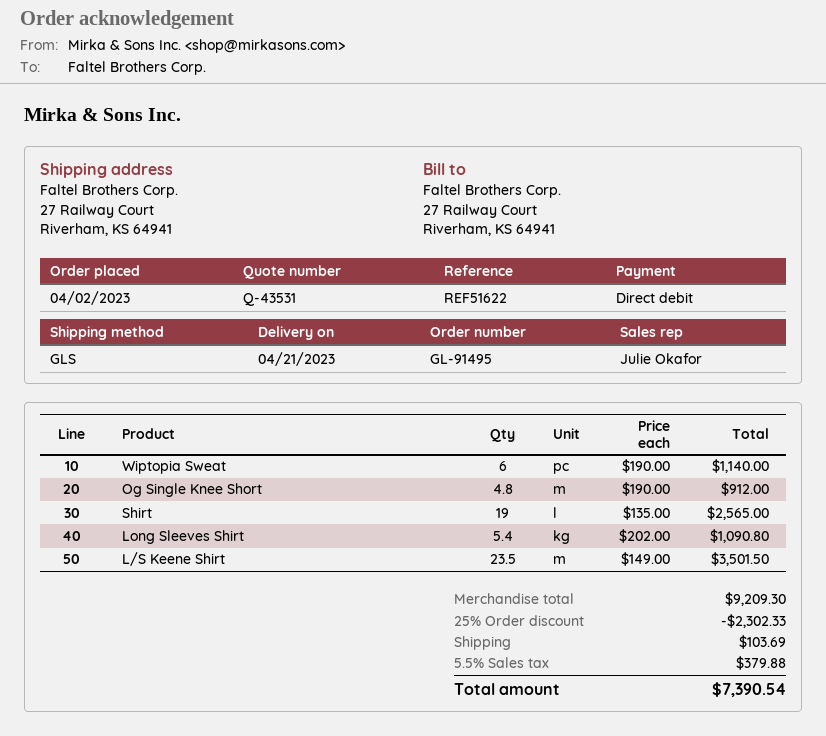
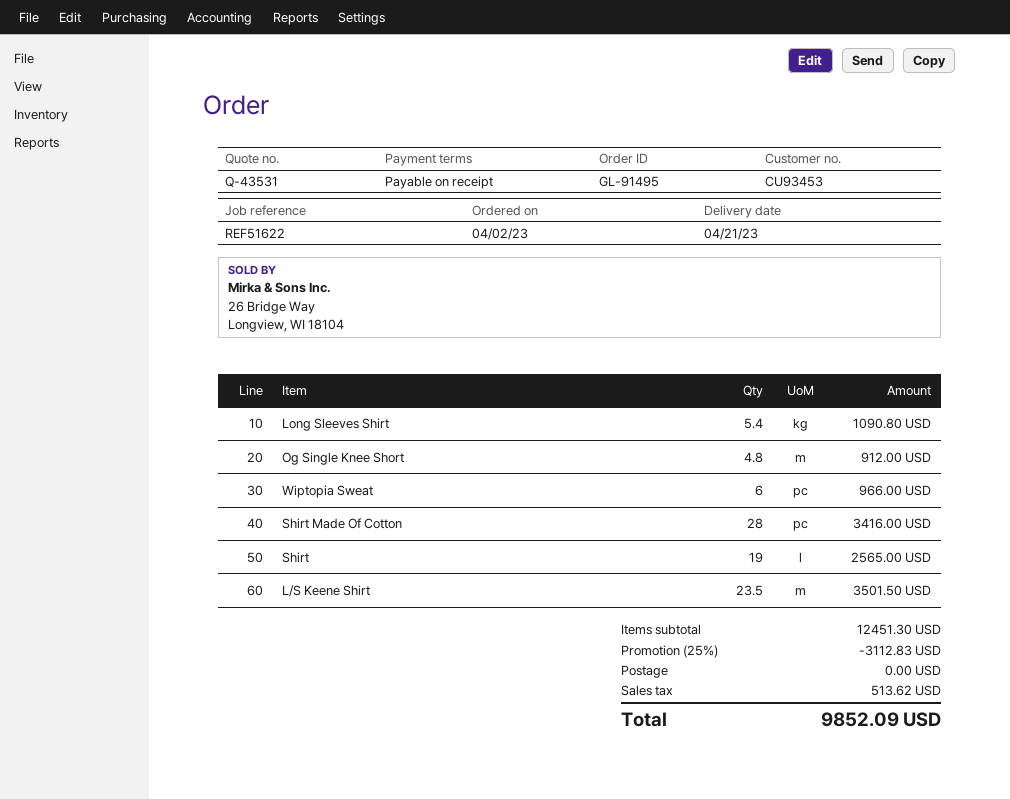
Wiptopia Sweat: 6 for 1140.00 -> 6 for 966.00
Shirt Made Of Cotton: none -> 28 for 3416.00
subtotal: 9209.30 -> 12451.30
discount: 25% = 2302.33 -> 25% = 3112.83
shipping: 103.69 -> 0.00
tax: 379.88 -> 513.62
total: 7390.54 -> 9852.09

